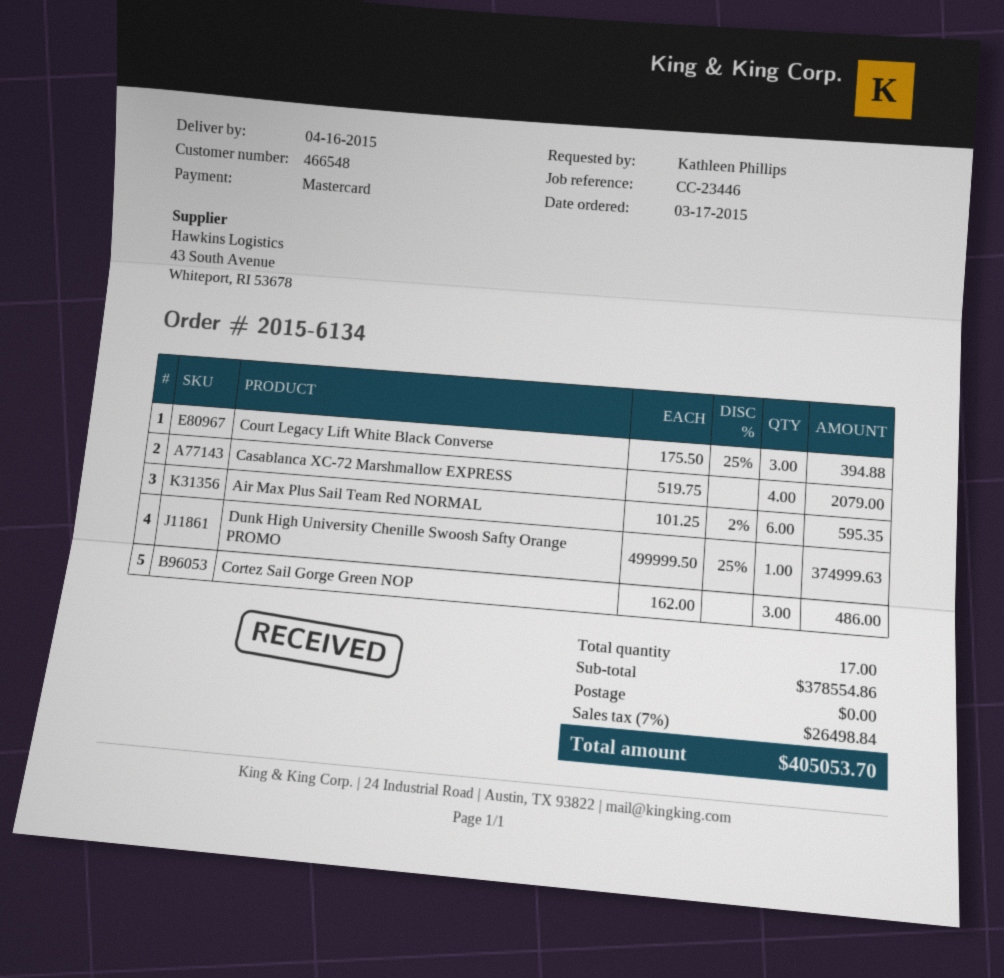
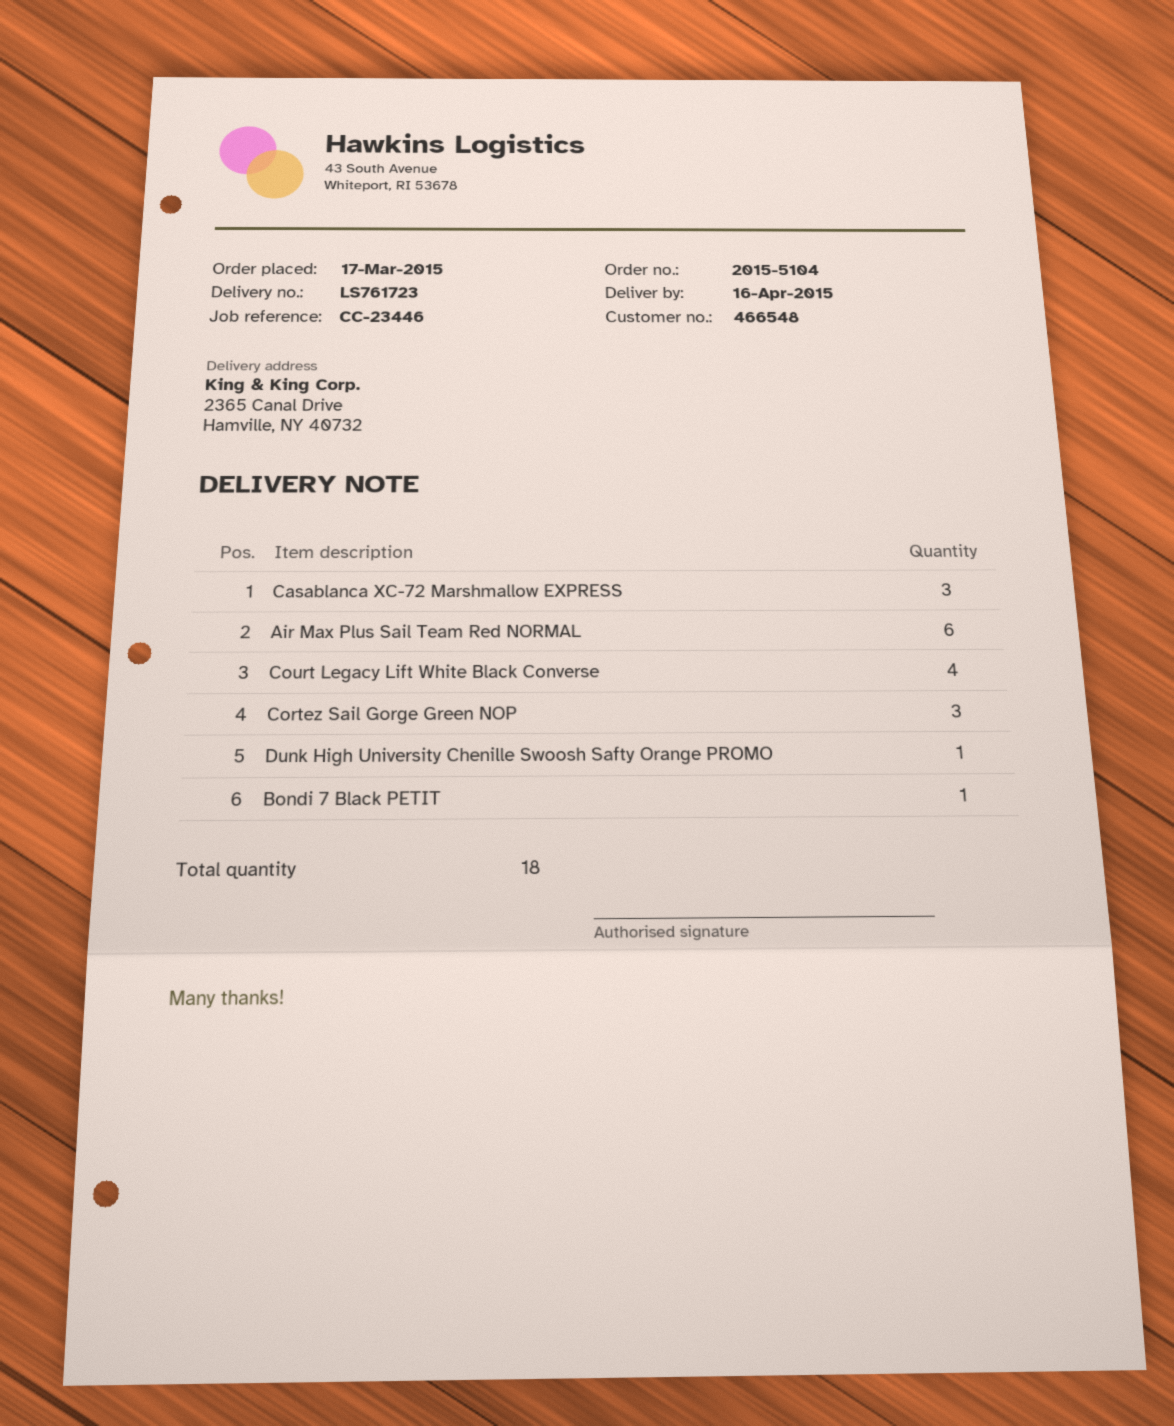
order number: 2015-6134 -> 2015-5104
Court Legacy Lift White Black Converse: 3 -> 4
Casablanca XC-72 Marshmallow EXPRESS: 4 -> 3
Bondi 7 Black PETIT: none -> 1
total quantity: 17 -> 18

